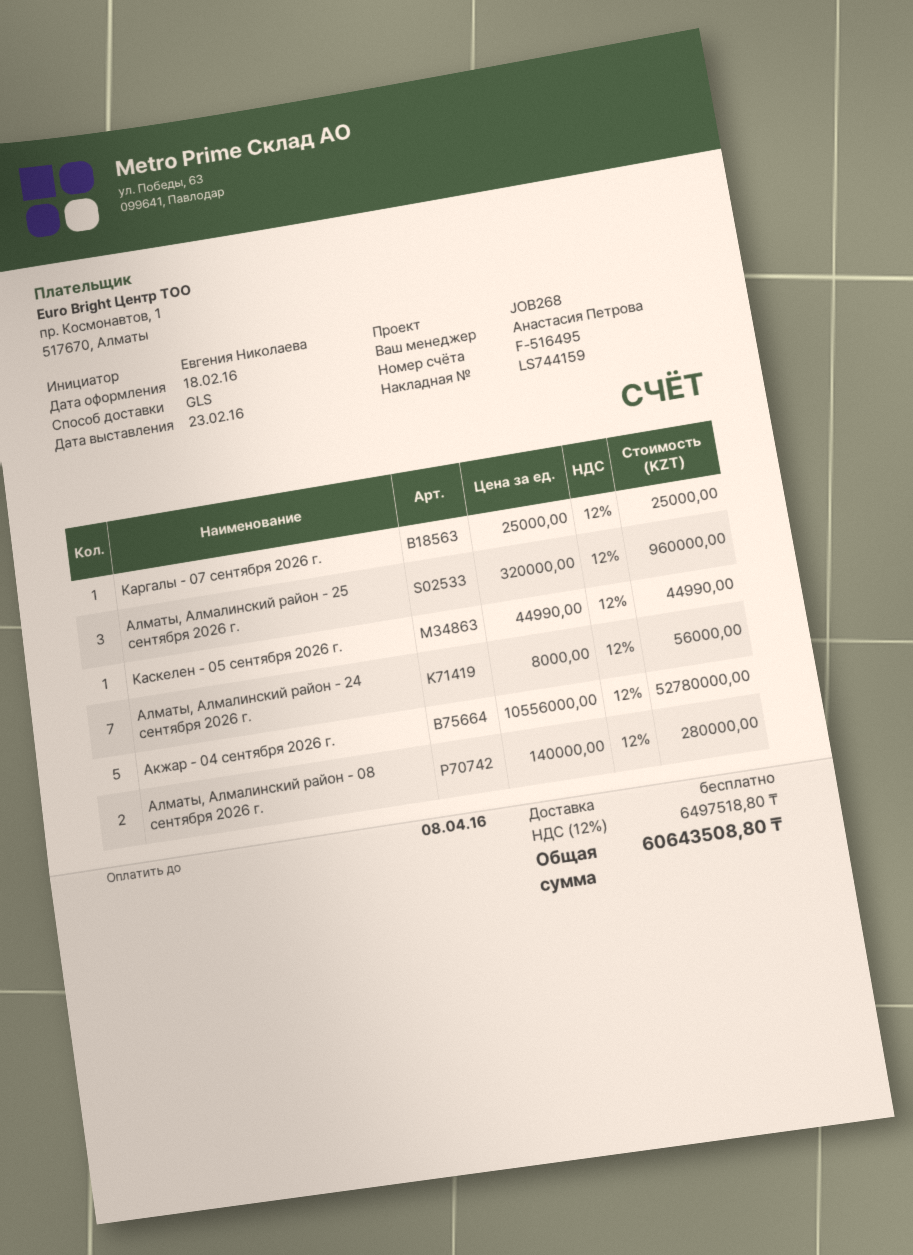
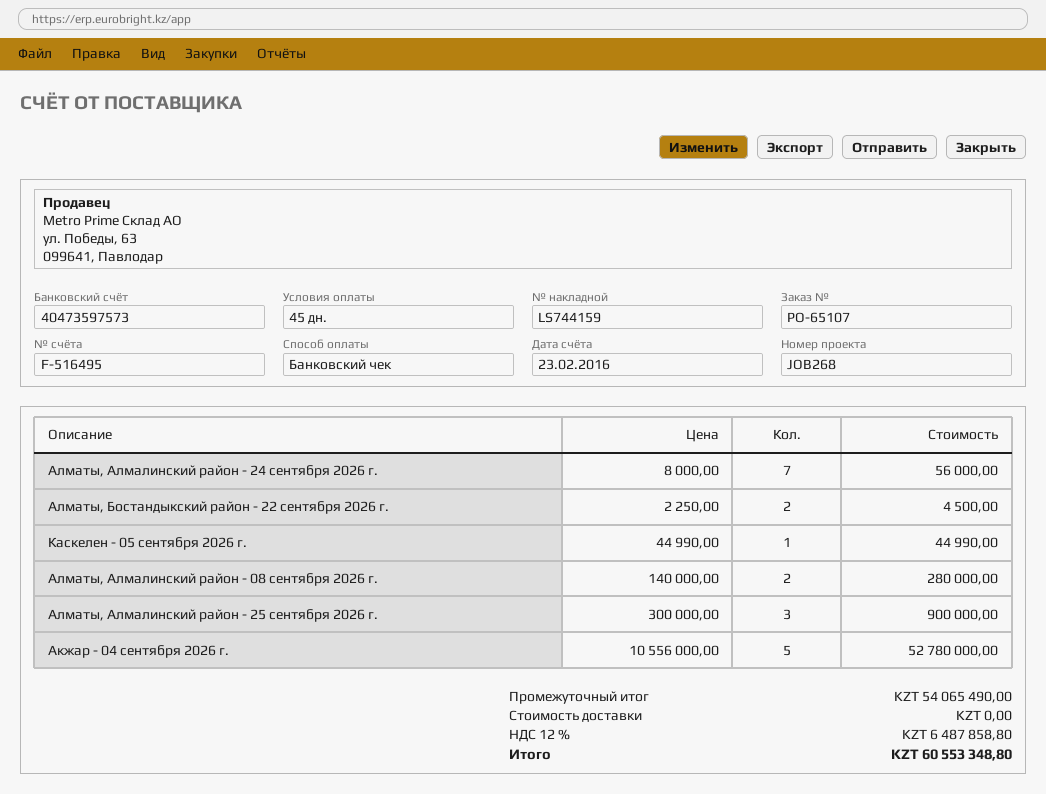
Каргалы - 07 сентября 2026 г.: 1 x 25000.00 = 25000.00 -> none
Алматы, Алмалинский район - 25 сентября 2026 г.: 3 x 320000.00 = 960000.00 -> 3 x 300000.00 = 900000.00
Алматы, Бостандыкский район - 22 сентября 2026 г.: none -> 2 x 2250.00 = 4500.00
tax: 12% = 6497518.80 -> 12% = 6487858.80
total: 60643508.80 -> 60553348.80

